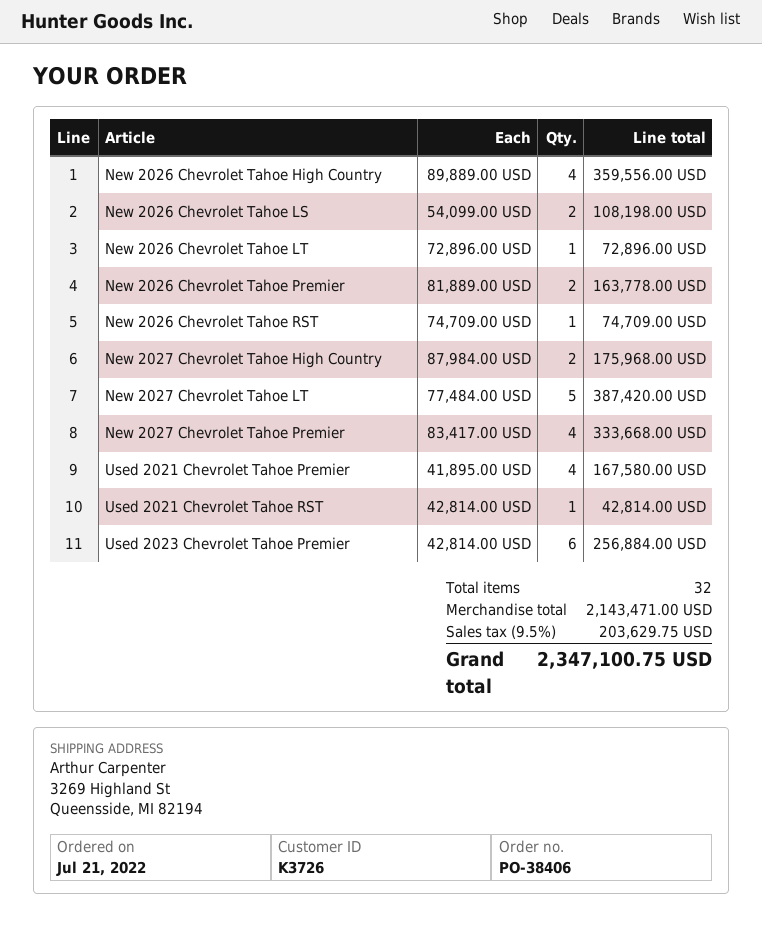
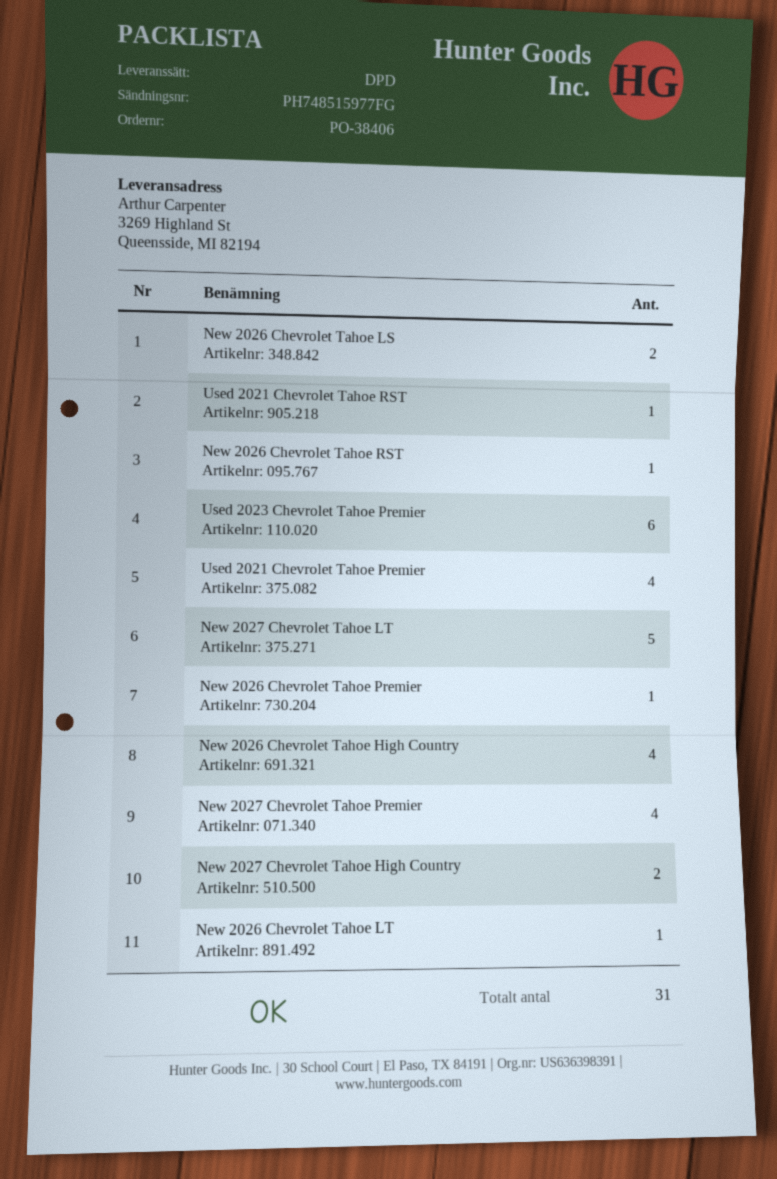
New 2026 Chevrolet Tahoe Premier: 2 -> 1
total quantity: 32 -> 31

